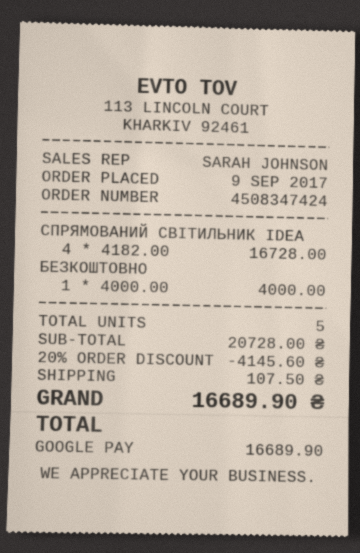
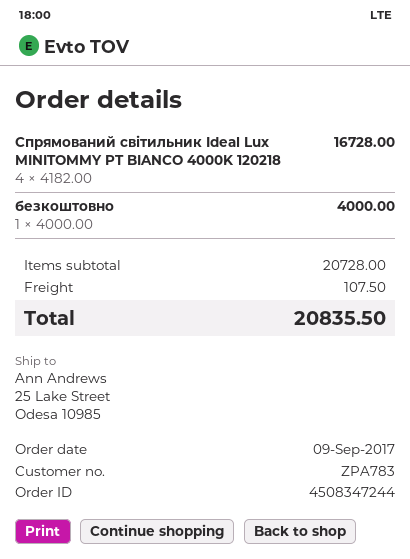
order number: 4508347424 -> 4508347244
discount: 20% = 4145.60 -> none
total: 16689.90 -> 20835.50

